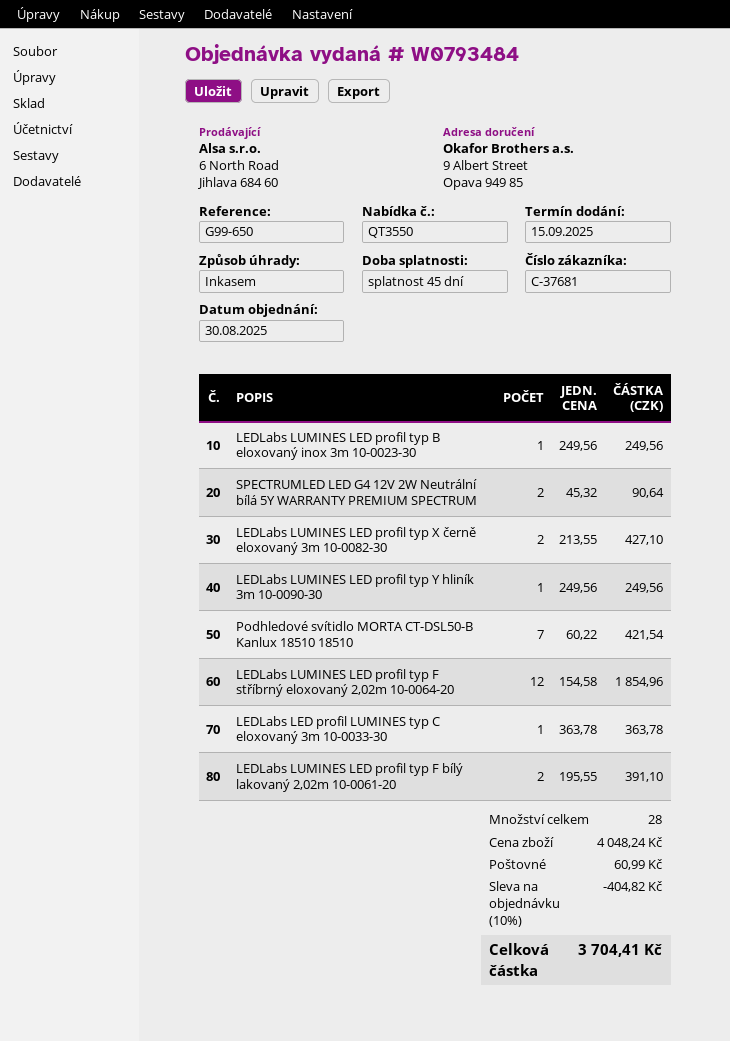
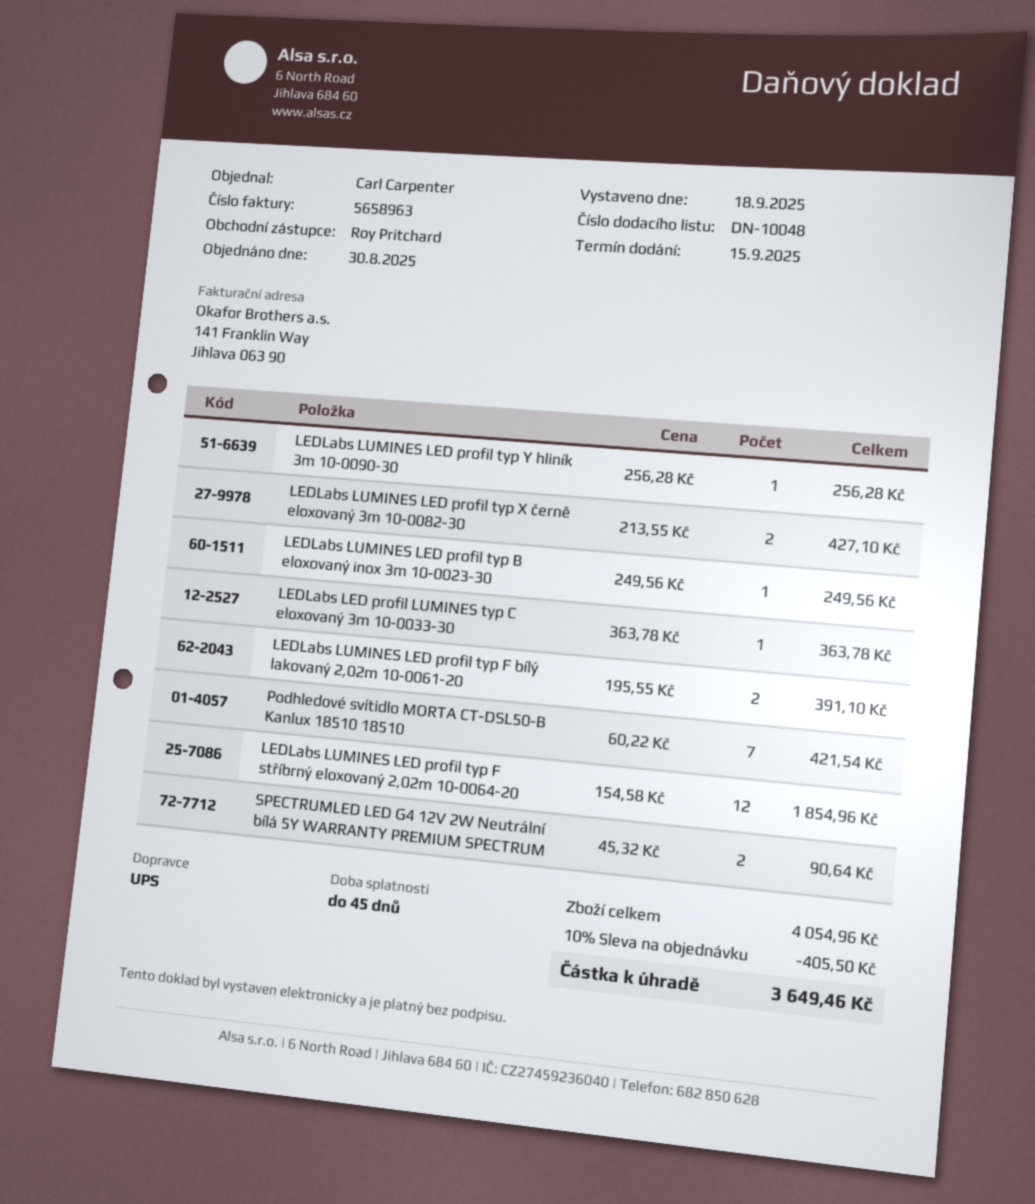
LEDLabs LUMINES LED profil typ Y hliník 3m 10-0090-30: 1 x 249.56 = 249.56 -> 1 x 256.28 = 256.28
subtotal: 4048.24 -> 4054.96
discount: 10% = 404.82 -> 10% = 405.50
shipping: 60.99 -> none
total: 3704.41 -> 3649.46

